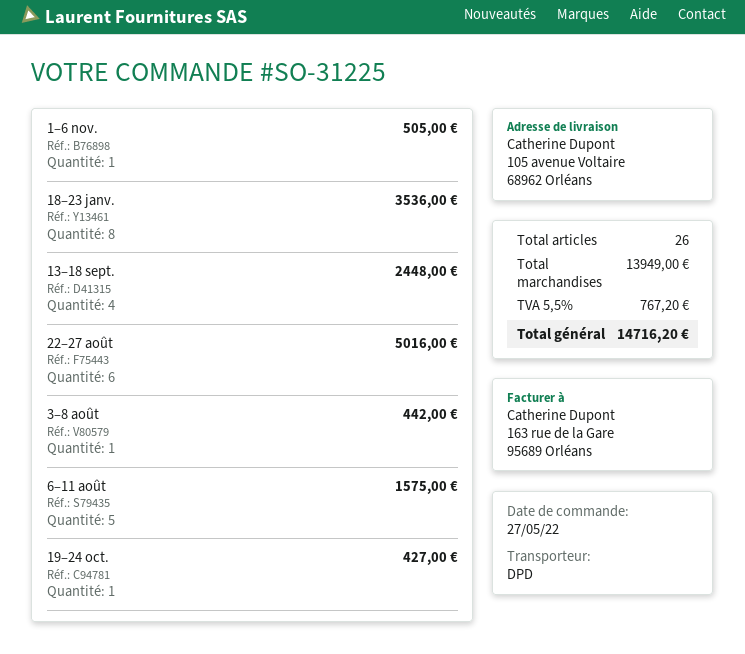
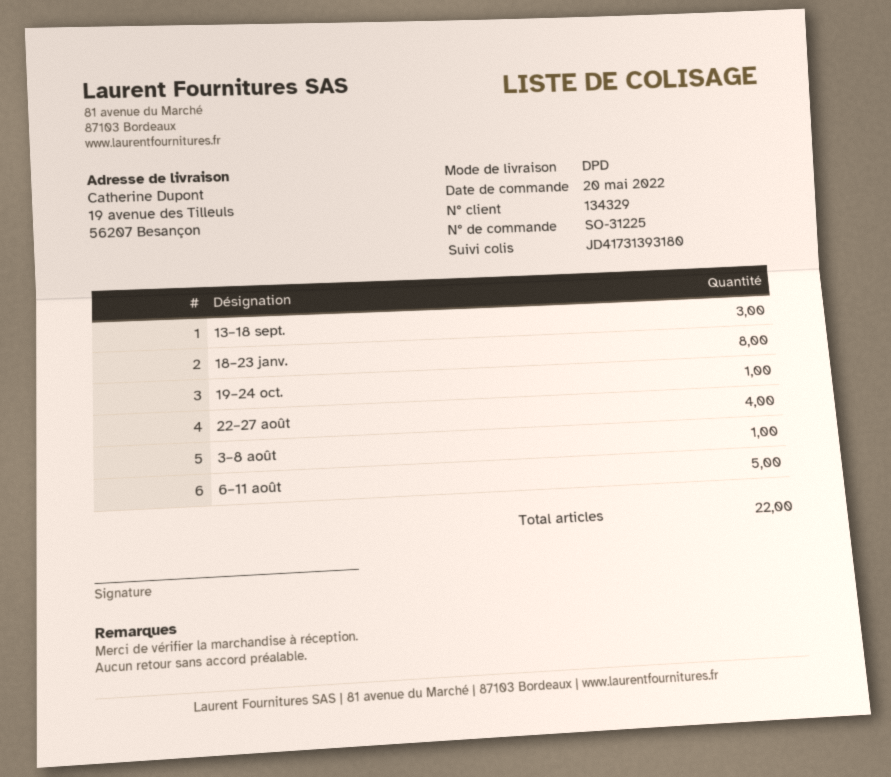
order date: 2022-05-27 -> 2022-05-20
ship to: 105 avenue Voltaire, 68962 Orléans -> 19 avenue des Tilleuls, 56207 Besançon
1–6 nov.: 1 -> none
13–18 sept.: 4 -> 3
22–27 août: 6 -> 4
total quantity: 26 -> 22

